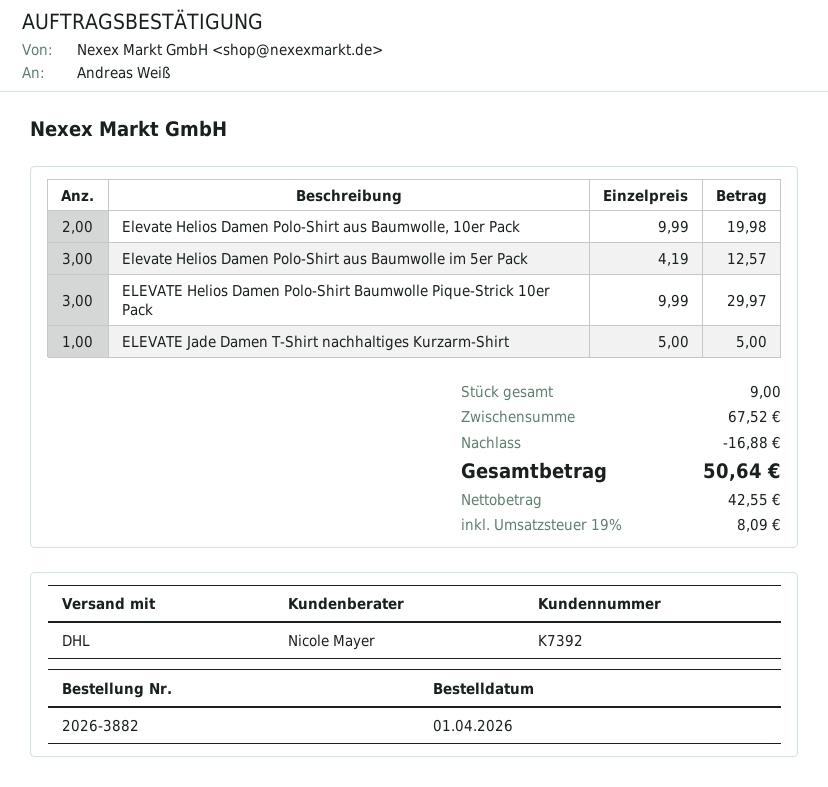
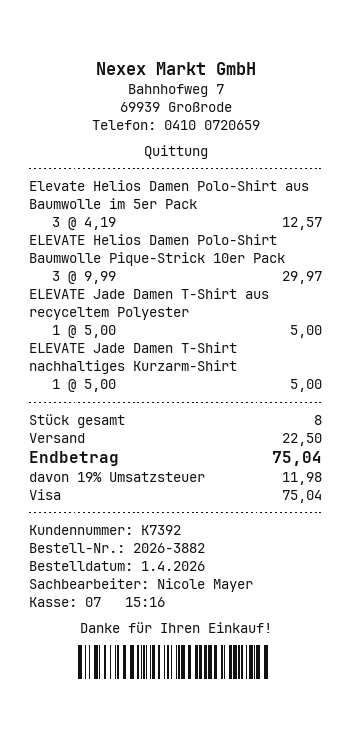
Elevate Helios Damen Polo-Shirt aus Baumwolle, 10er Pack: 2 x 9.99 = 19.98 -> none
ELEVATE Jade Damen T-Shirt aus recyceltem Polyester: none -> 1 x 5.00 = 5.00
total quantity: 9 -> 8
discount: 16.88 -> none
shipping: none -> 22.50
tax: 19% = 8.09 -> 19% = 11.98
total: 50.64 -> 75.04

